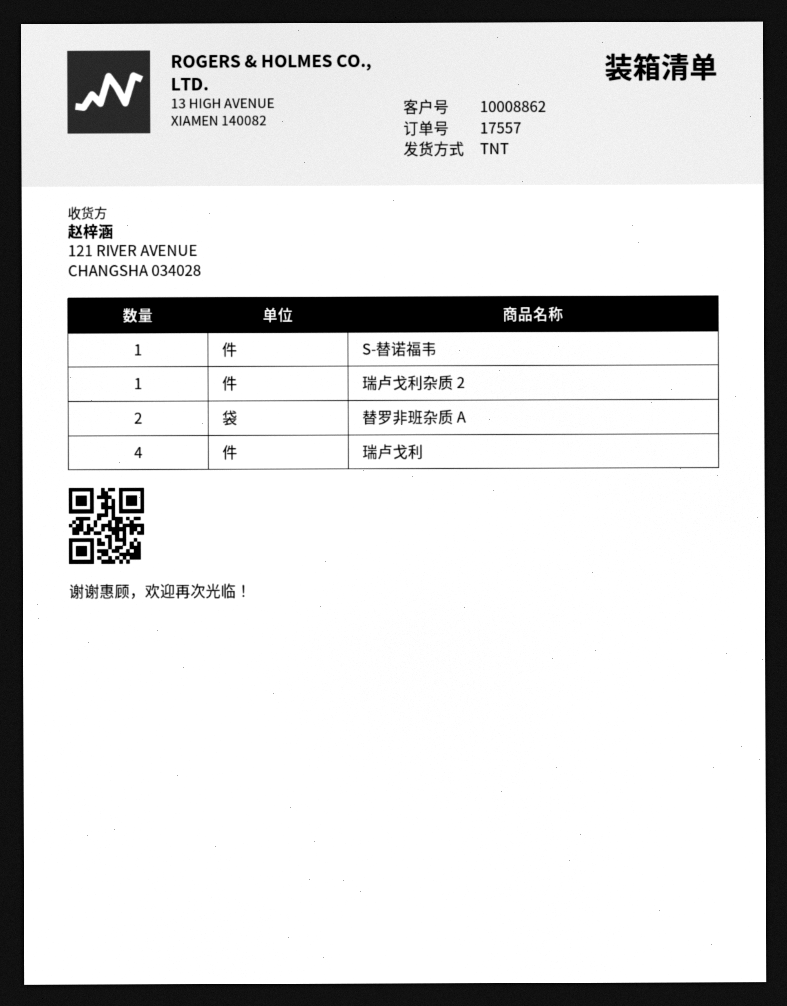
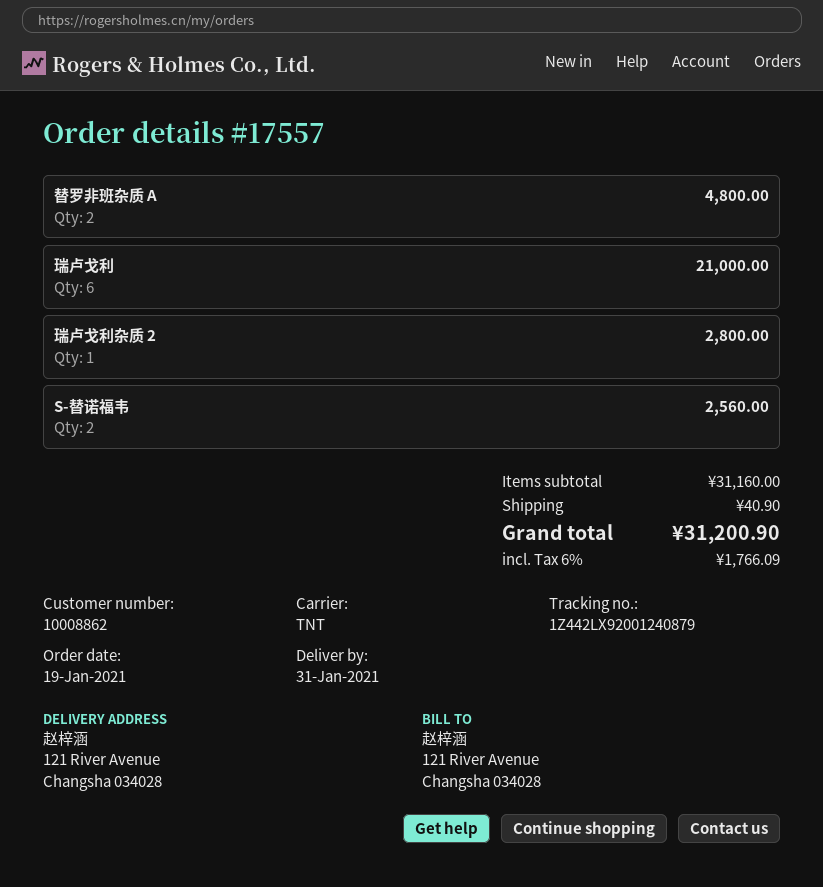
S-替诺福韦: 1 -> 2
瑞卢戈利: 4 -> 6

